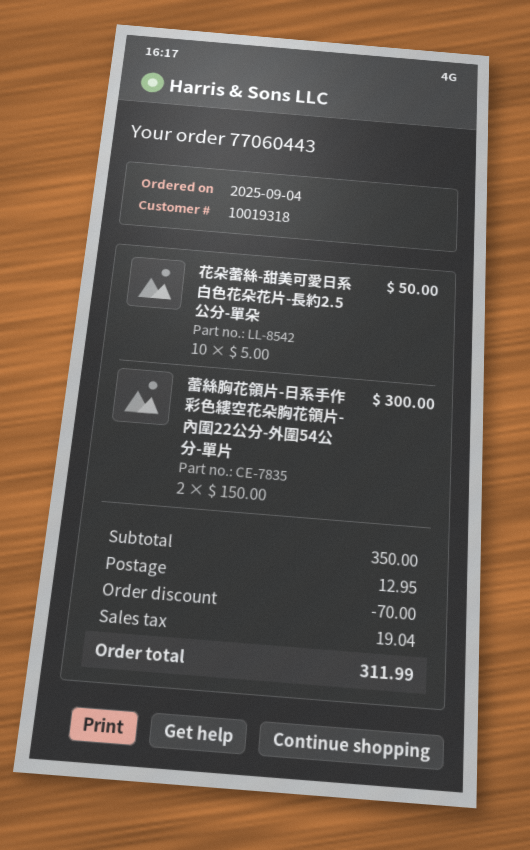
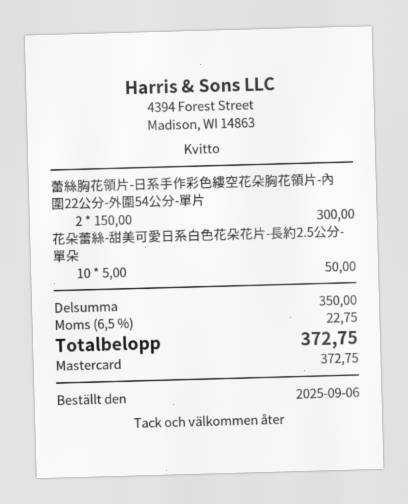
order date: 2025-09-04 -> 2025-09-06
discount: 70.00 -> none
shipping: 12.95 -> none
tax: 19.04 -> 22.75
total: 311.99 -> 372.75

